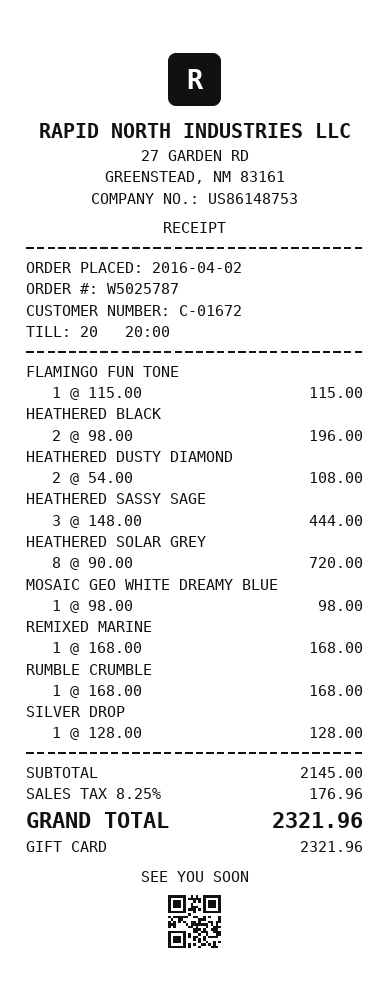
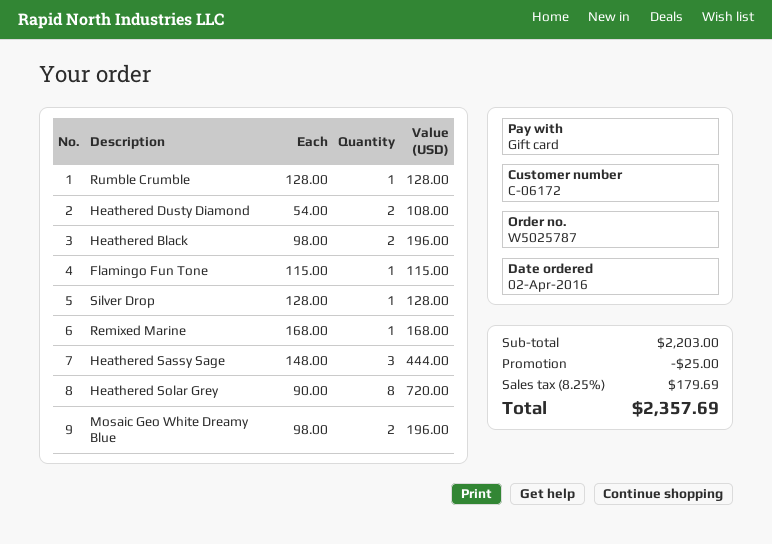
customer number: C-01672 -> C-06172
MOSAIC GEO WHITE DREAMY BLUE: 1 x 98.00 = 98.00 -> 2 x 98.00 = 196.00
RUMBLE CRUMBLE: 1 x 168.00 = 168.00 -> 1 x 128.00 = 128.00
subtotal: 2145.00 -> 2203.00
discount: none -> 25.00
tax: 8.25% = 176.96 -> 8.25% = 179.69
total: 2321.96 -> 2357.69

